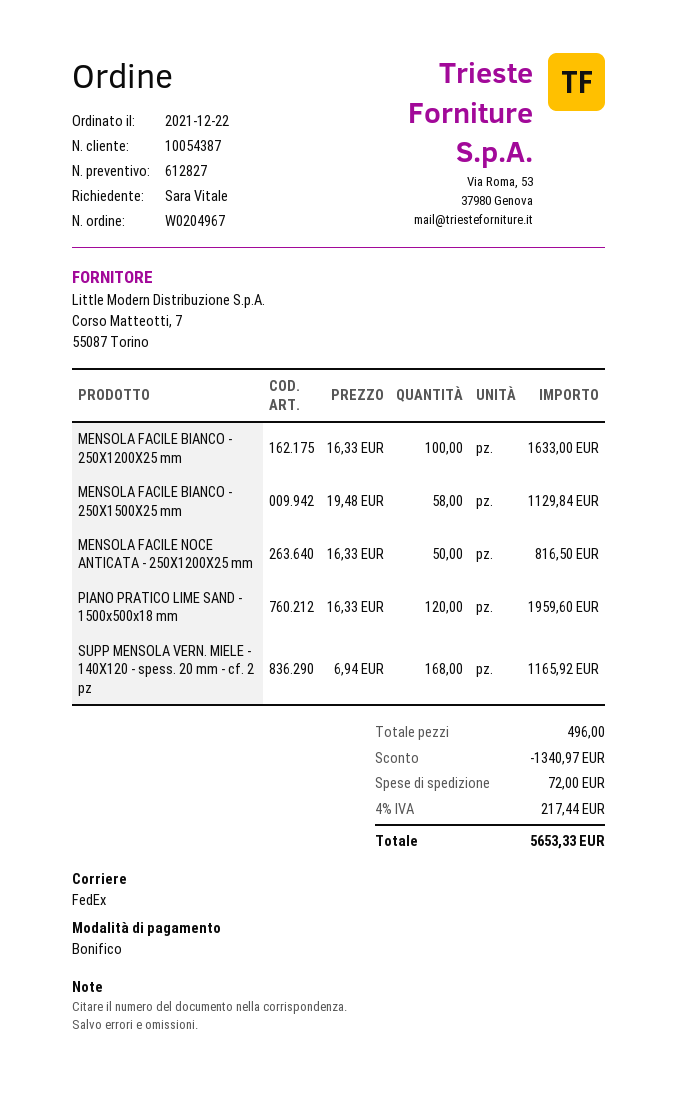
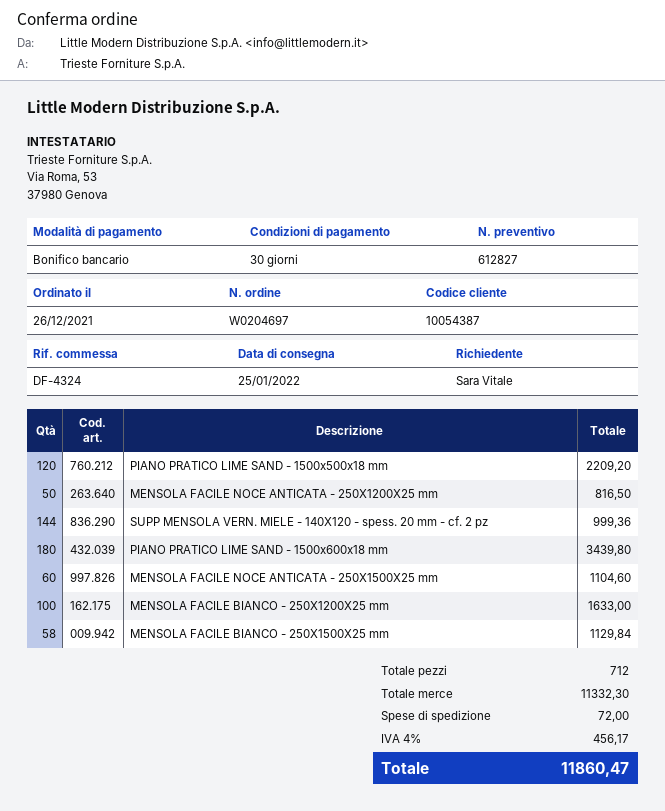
order number: W0204967 -> W0204697
order date: 2021-12-22 -> 2021-12-26
PIANO PRATICO LIME SAND - 1500x500x18 mm: 120 for 1959.60 -> 120 for 2209.20
SUPP MENSOLA VERN. MIELE - 140X120 - spess. 20 mm - cf. 2 pz: 168 for 1165.92 -> 144 for 999.36
PIANO PRATICO LIME SAND - 1500x600x18 mm: none -> 180 for 3439.80
MENSOLA FACILE NOCE ANTICATA - 250X1500X25 mm: none -> 60 for 1104.60
total quantity: 496 -> 712
discount: 1340.97 -> none
tax: 4% = 217.44 -> 4% = 456.17
total: 5653.33 -> 11860.47

